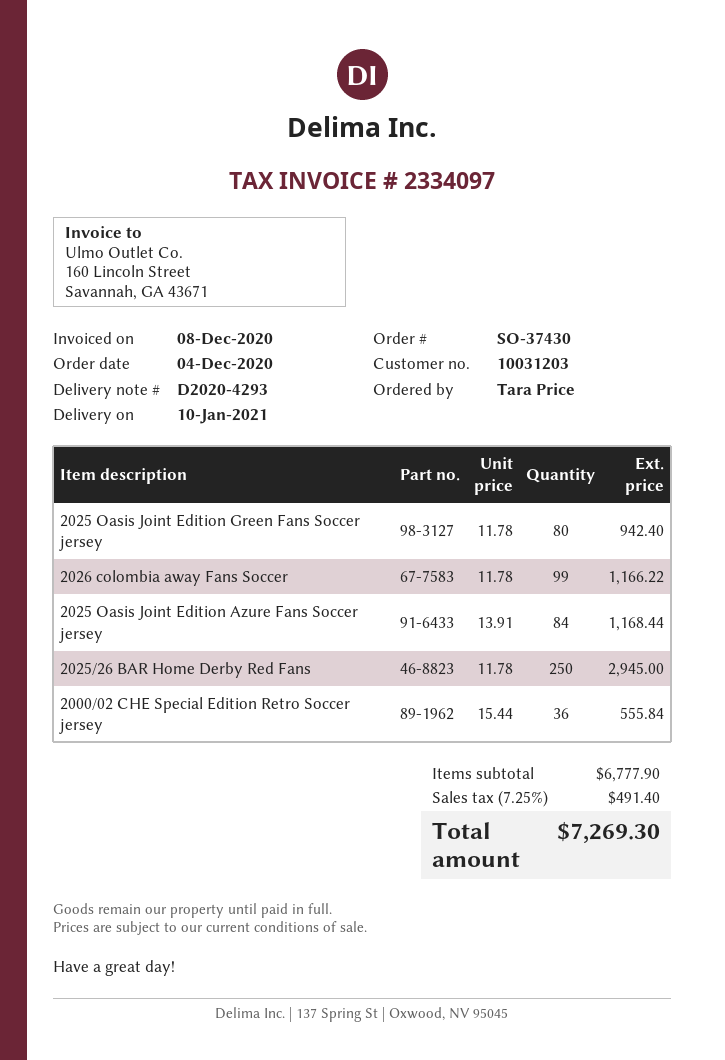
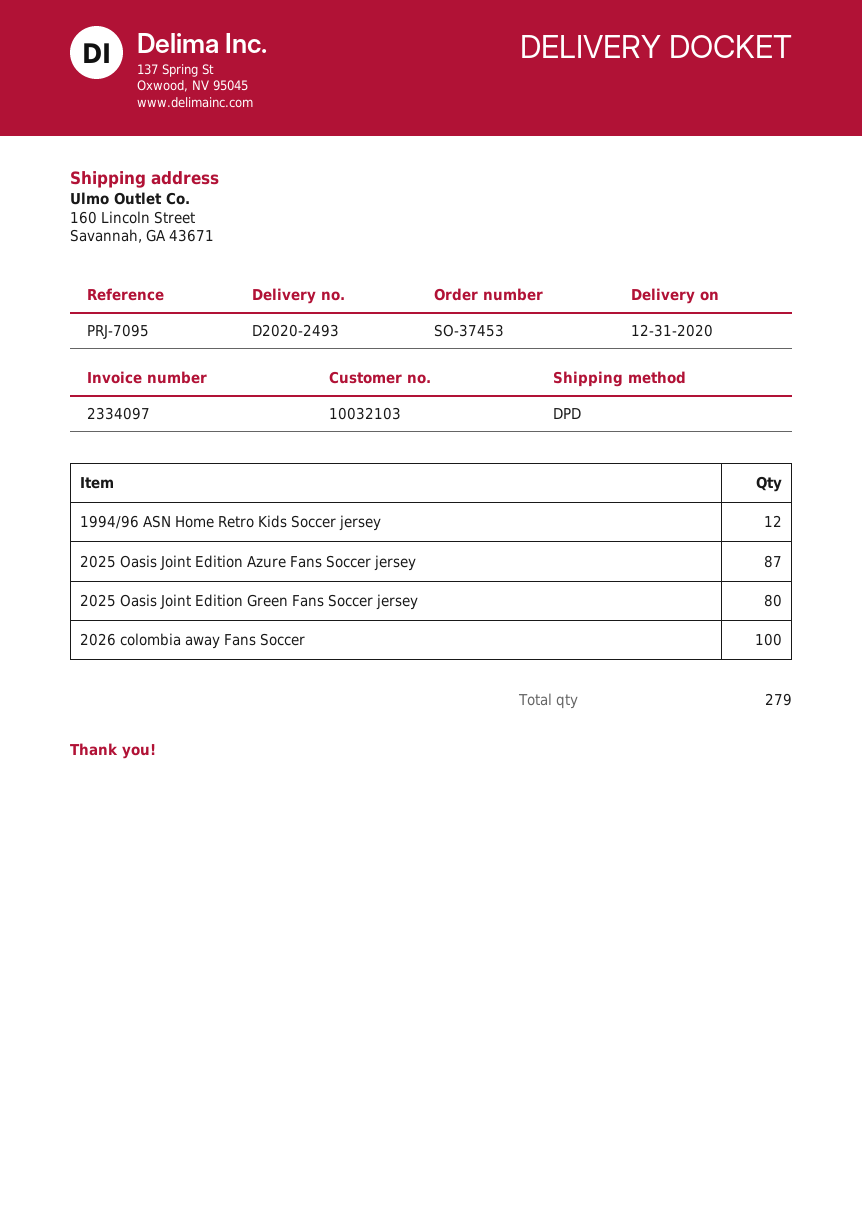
order number: SO-37430 -> SO-37453
delivery note number: D2020-4293 -> D2020-2493
delivery date: 2021-01-10 -> 2020-12-31
customer number: 10031203 -> 10032103
2026 colombia away Fans Soccer: 99 -> 100
2025 Oasis Joint Edition Azure Fans Soccer jersey: 84 -> 87
2025/26 BAR Home Derby Red Fans: 250 -> none
2000/02 CHE Special Edition Retro Soccer jersey: 36 -> none
1994/96 ASN Home Retro Kids Soccer jersey: none -> 12

